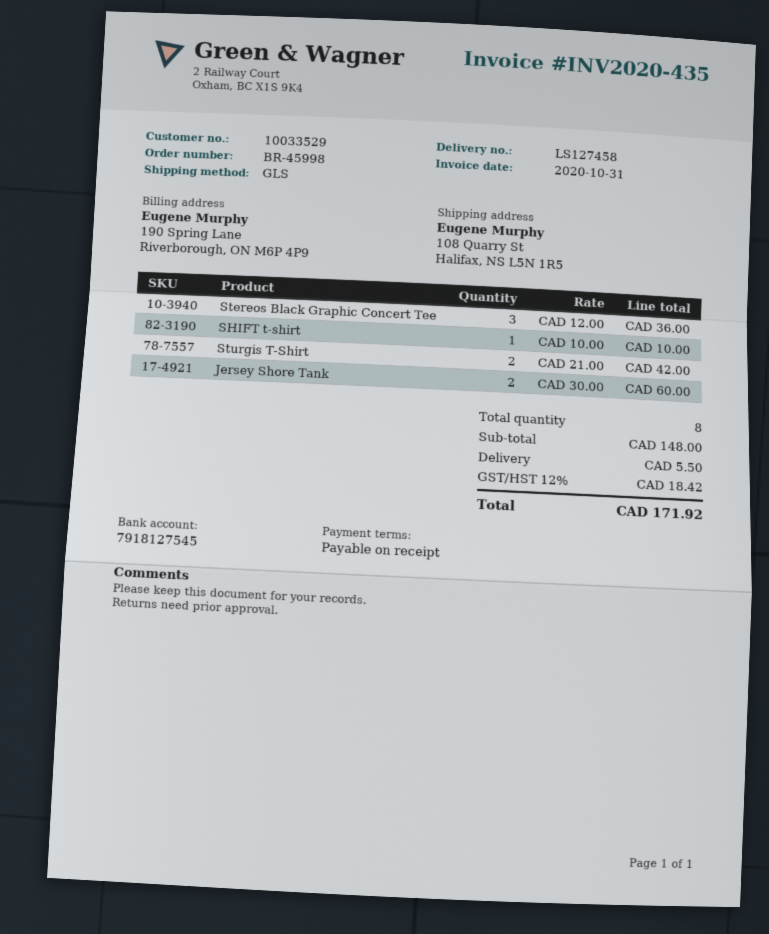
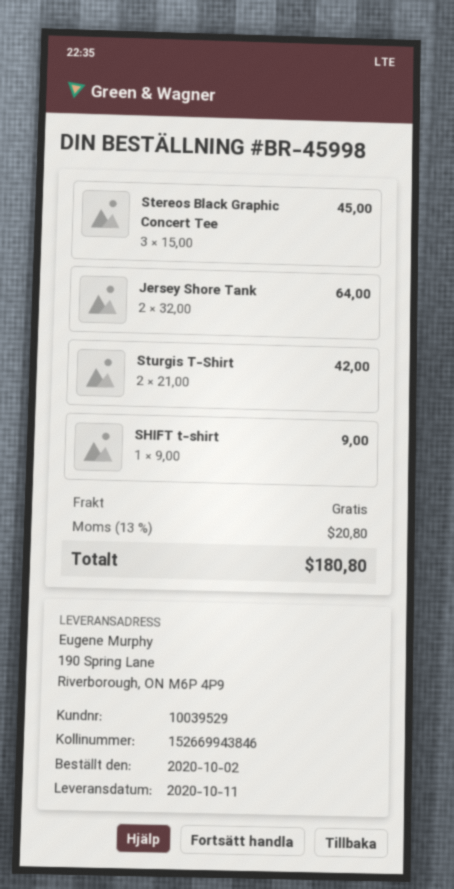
customer number: 10033529 -> 10039529
ship to: 108 Quarry St, Halifax, NS L5N 1R5 -> 190 Spring Lane, Riverborough, ON M6P 4P9
Stereos Black Graphic Concert Tee: 3 x 12.00 = 36.00 -> 3 x 15.00 = 45.00
SHIFT t-shirt: 1 x 10.00 = 10.00 -> 1 x 9.00 = 9.00
Jersey Shore Tank: 2 x 30.00 = 60.00 -> 2 x 32.00 = 64.00
shipping: 5.50 -> 0.00
tax: 12% = 18.42 -> 13% = 20.80
total: 171.92 -> 180.80

